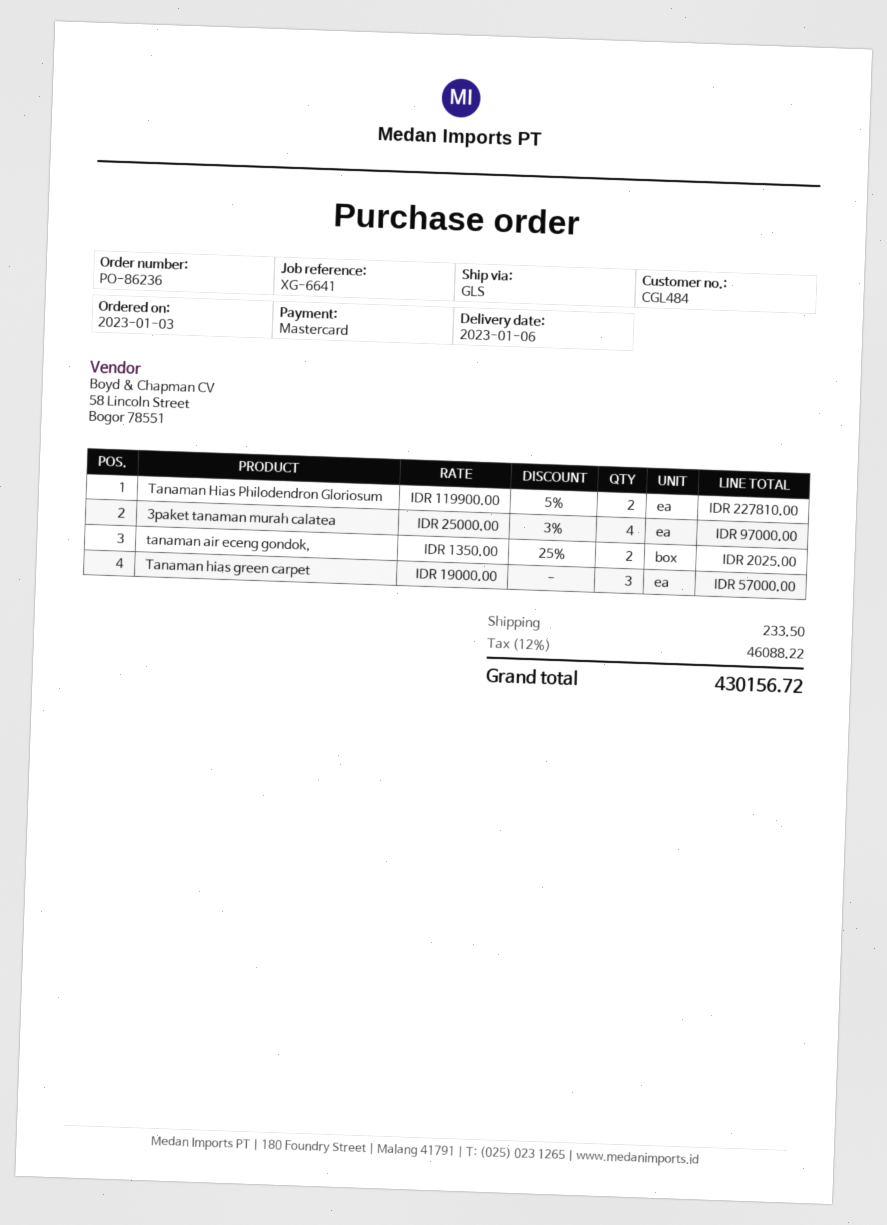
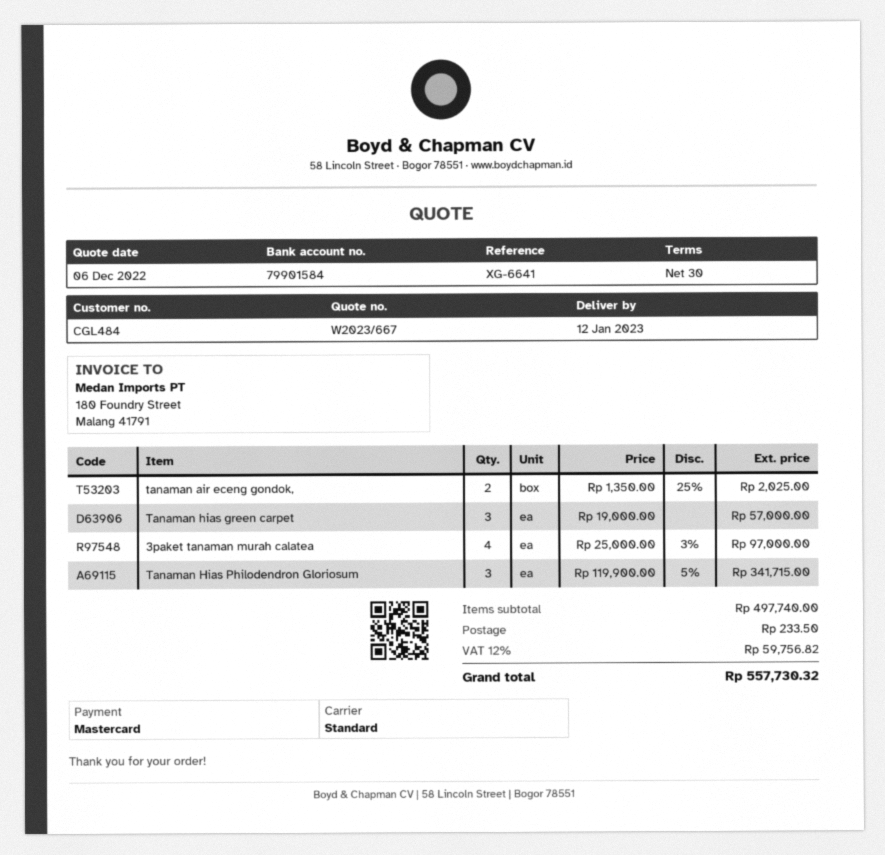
delivery date: 2023-01-06 -> 2023-01-12
shipping method: GLS -> standard
Tanaman Hias Philodendron Gloriosum: 2 x 119900.00 - 5% = 227810.00 -> 3 x 119900.00 - 5% = 341715.00
tax: 12% = 46088.22 -> 12% = 59756.82
total: 430156.72 -> 557730.32

